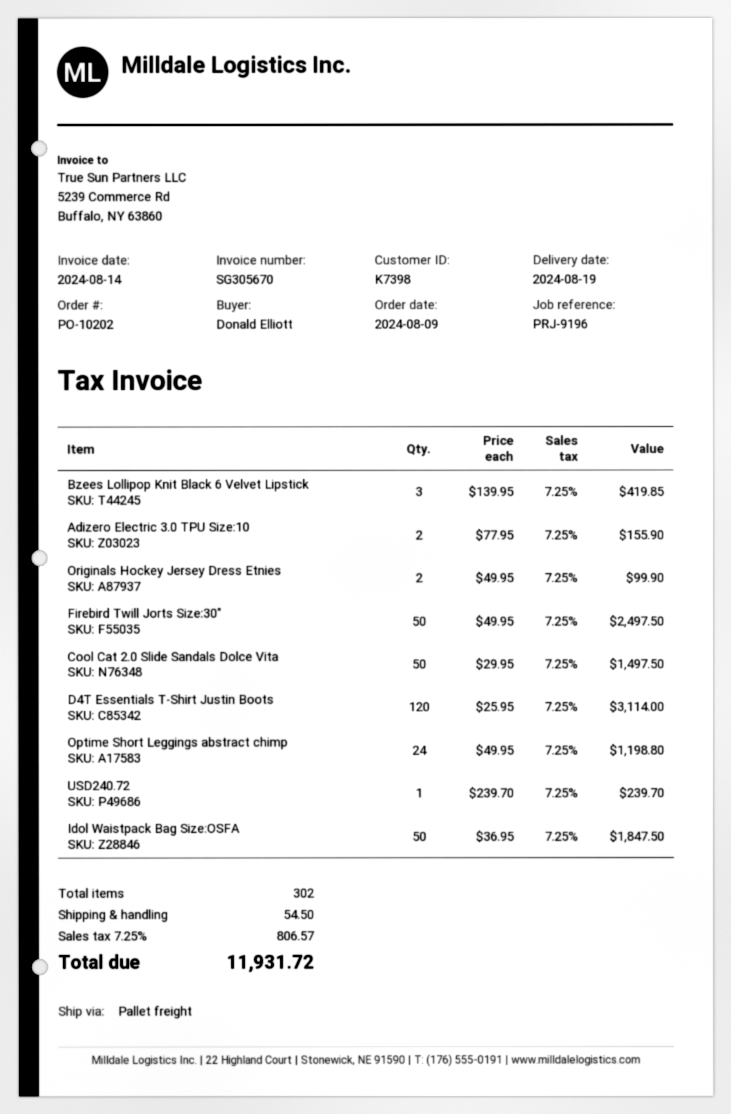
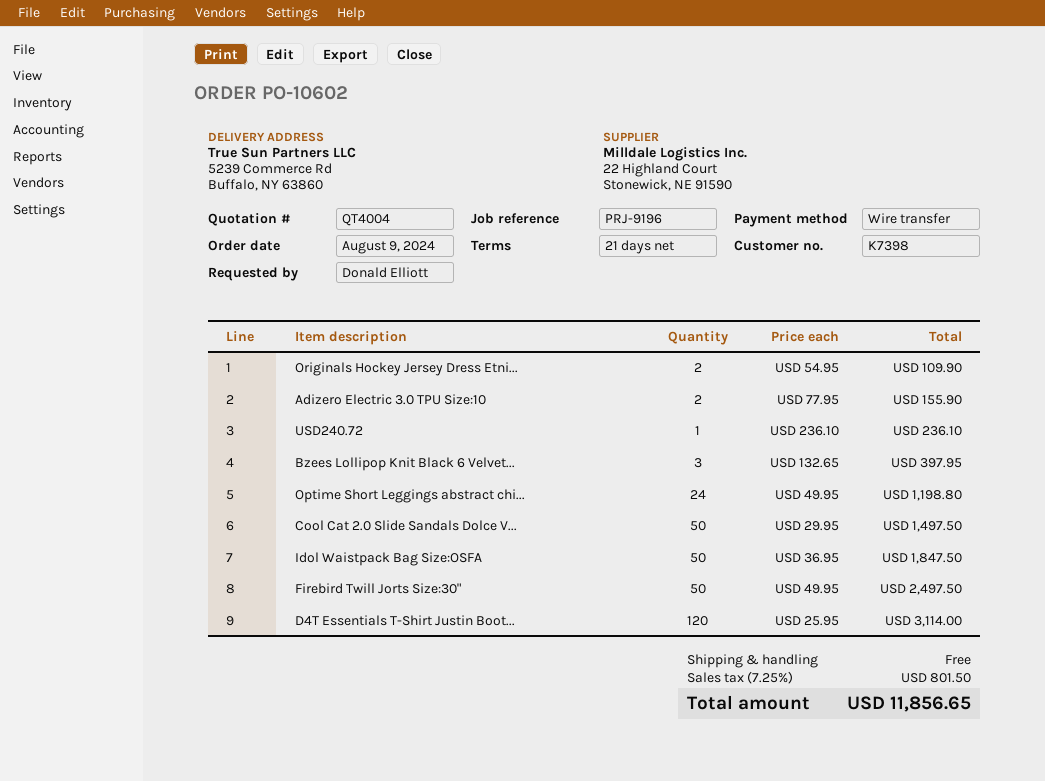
order number: PO-10202 -> PO-10602
Bzees Lollipop Knit Black 6 Velvet Lipstick: 3 x 139.95 = 419.85 -> 3 x 132.65 = 397.95
Originals Hockey Jersey Dress Etnies: 2 x 49.95 = 99.90 -> 2 x 54.95 = 109.90
USD240.72: 1 x 239.70 = 239.70 -> 1 x 236.10 = 236.10
shipping: 54.50 -> 0.00
tax: 7.25% = 806.57 -> 7.25% = 801.50
total: 11931.72 -> 11856.65

